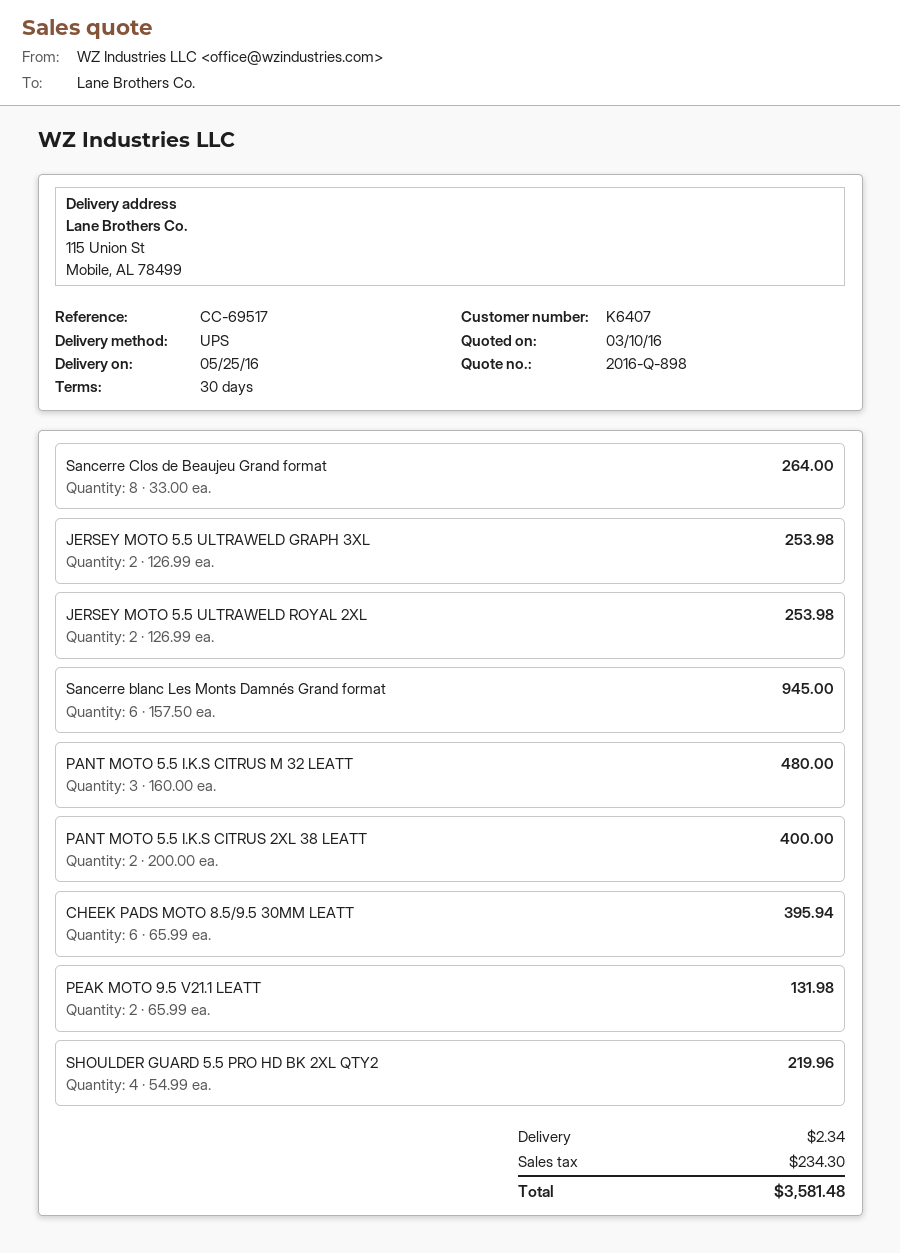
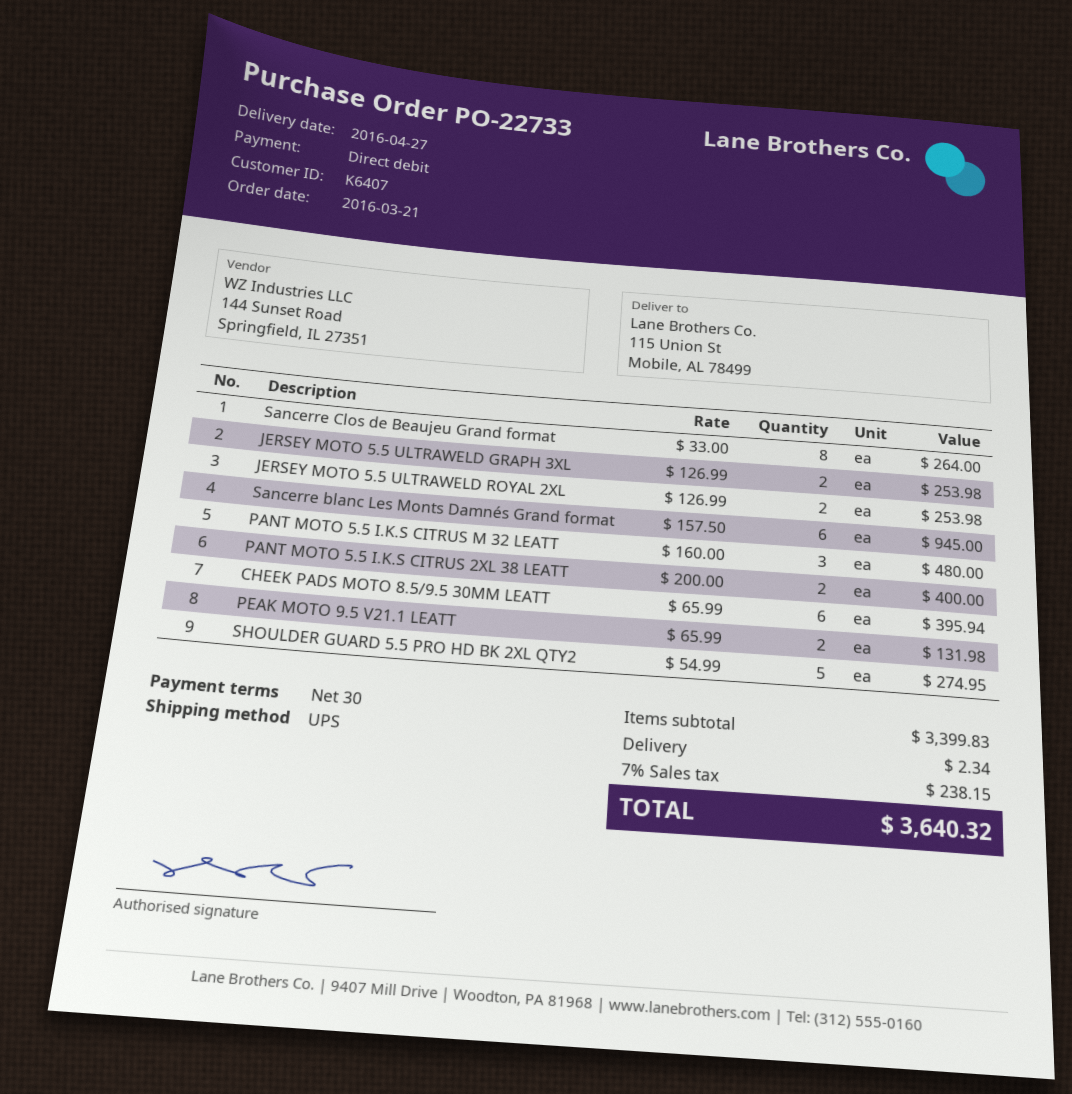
delivery date: 2016-05-25 -> 2016-04-27
SHOULDER GUARD 5.5 PRO HD BK 2XL QTY2: 4 x 54.99 = 219.96 -> 5 x 54.99 = 274.95
tax: 234.30 -> 238.15
total: 3581.48 -> 3640.32

